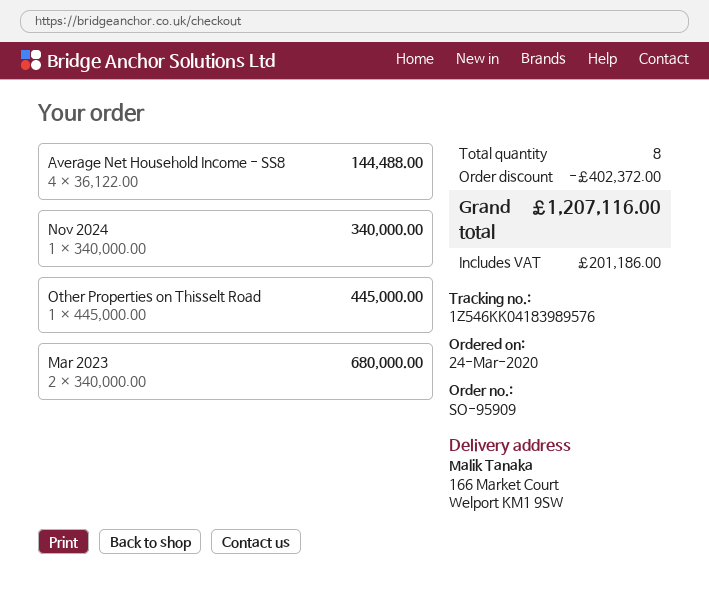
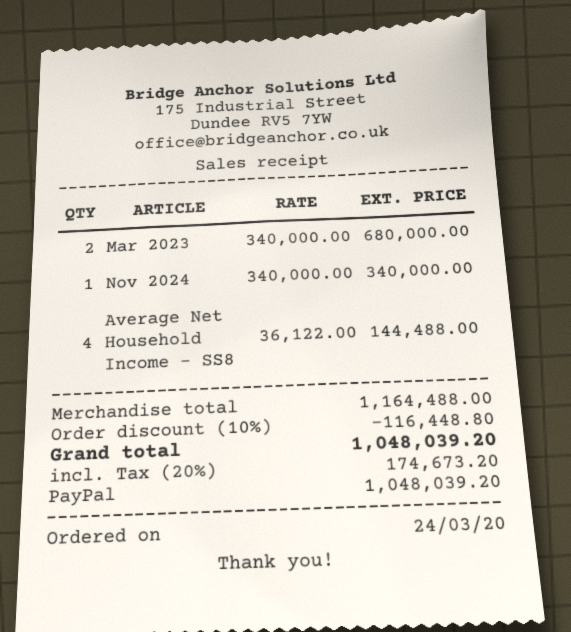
Other Properties on Thisselt Road: 1 x 445000.00 = 445000.00 -> none
discount: 402372.00 -> 116448.80
tax: 201186.00 -> 174673.20
total: 1207116.00 -> 1048039.20

